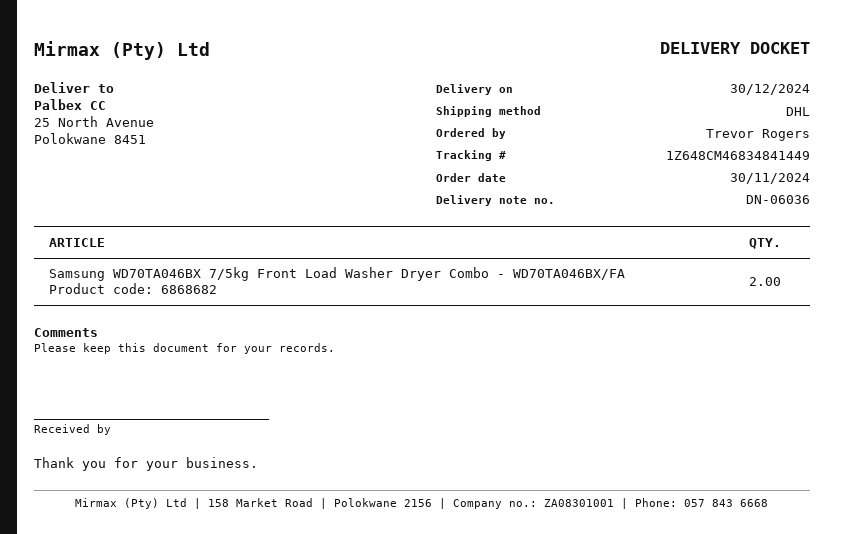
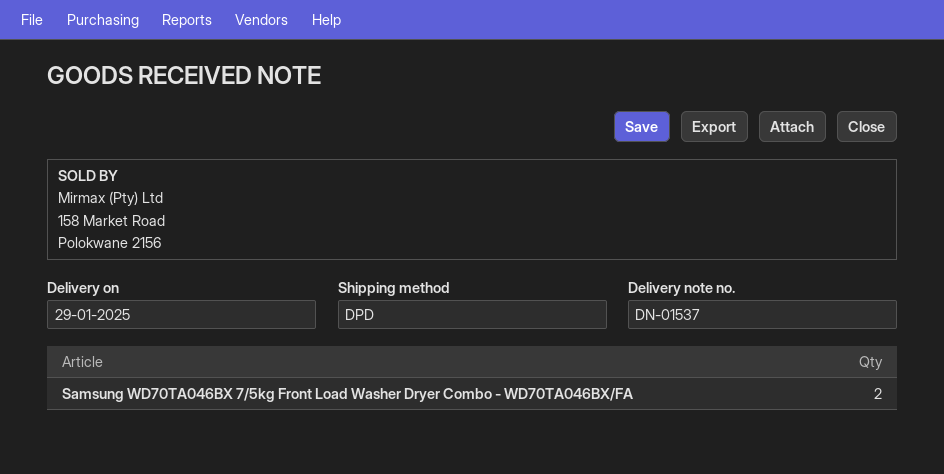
delivery note number: DN-06036 -> DN-01537
delivery date: 2024-12-30 -> 2025-01-29
shipping method: DHL -> DPD

